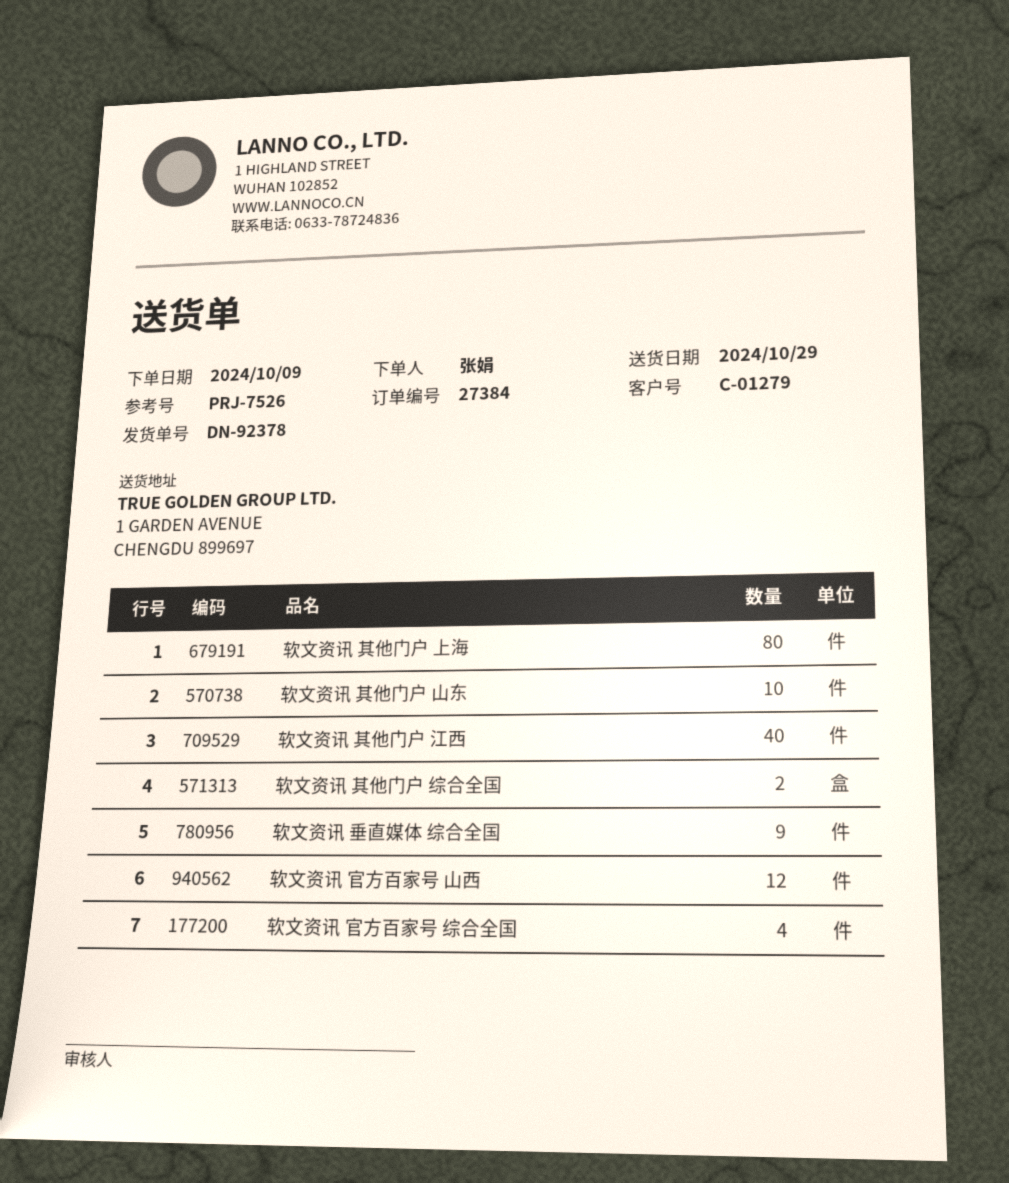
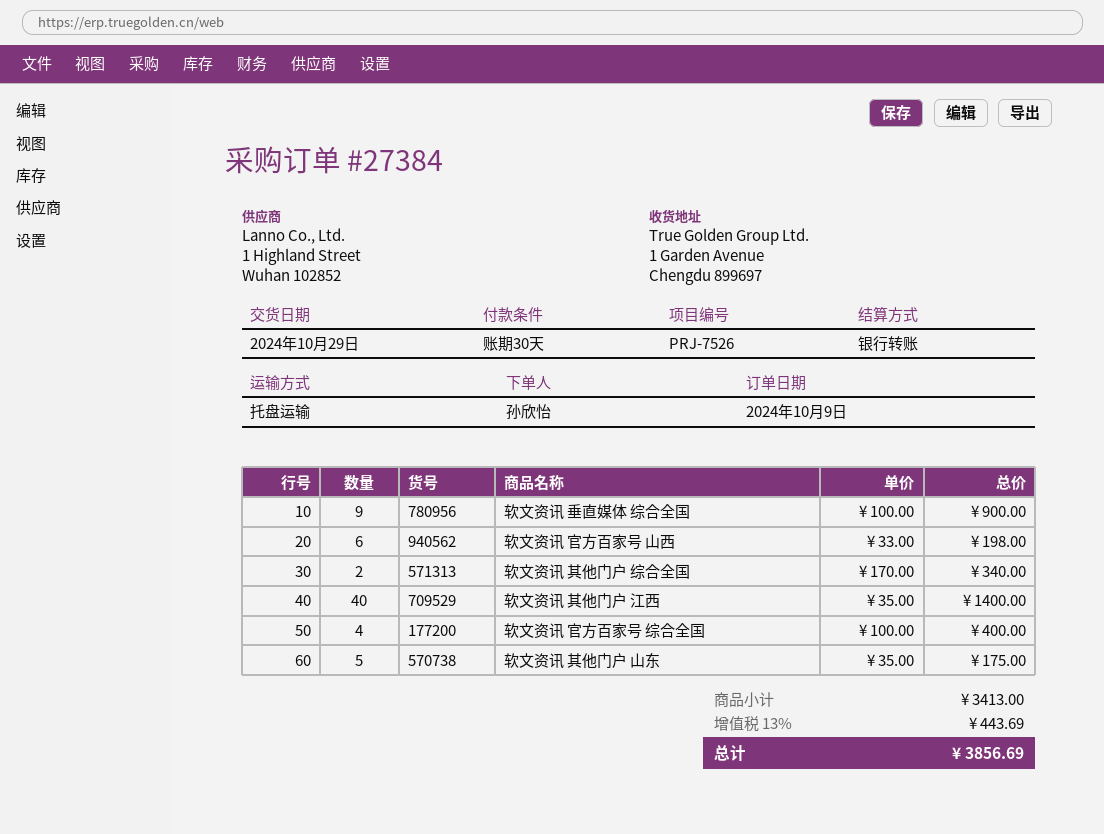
ordered by: 张娟 -> 孙欣怡
软文资讯 其他门户 上海: 80 -> none
软文资讯 其他门户 山东: 10 -> 5
软文资讯 官方百家号 山西: 12 -> 6

